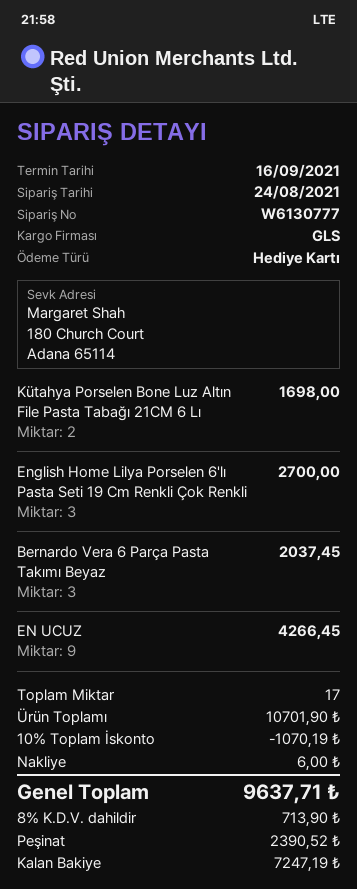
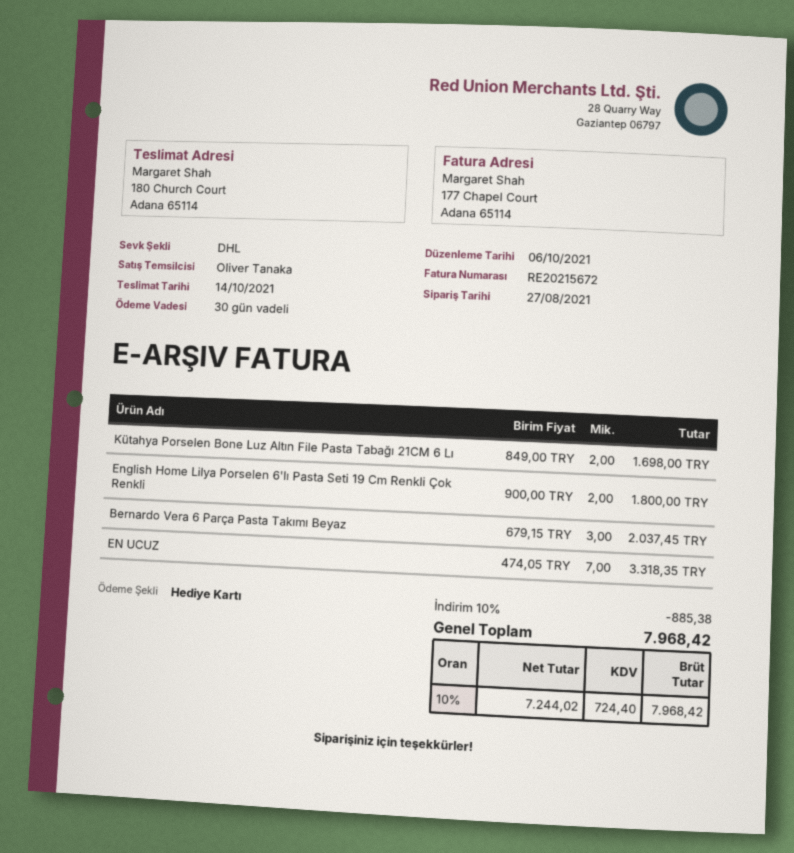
order date: 2021-08-24 -> 2021-08-27
delivery date: 2021-09-16 -> 2021-10-14
shipping method: GLS -> DHL
English Home Lilya Porselen 6'lı Pasta Seti 19 Cm Renkli Çok Renkli: 3 for 2700.00 -> 2 for 1800.00
EN UCUZ: 9 for 4266.45 -> 7 for 3318.35
discount: 10% = 1070.19 -> 10% = 885.38
shipping: 6.00 -> none
tax: 8% = 713.90 -> 10% = 724.40
total: 9637.71 -> 7968.42

